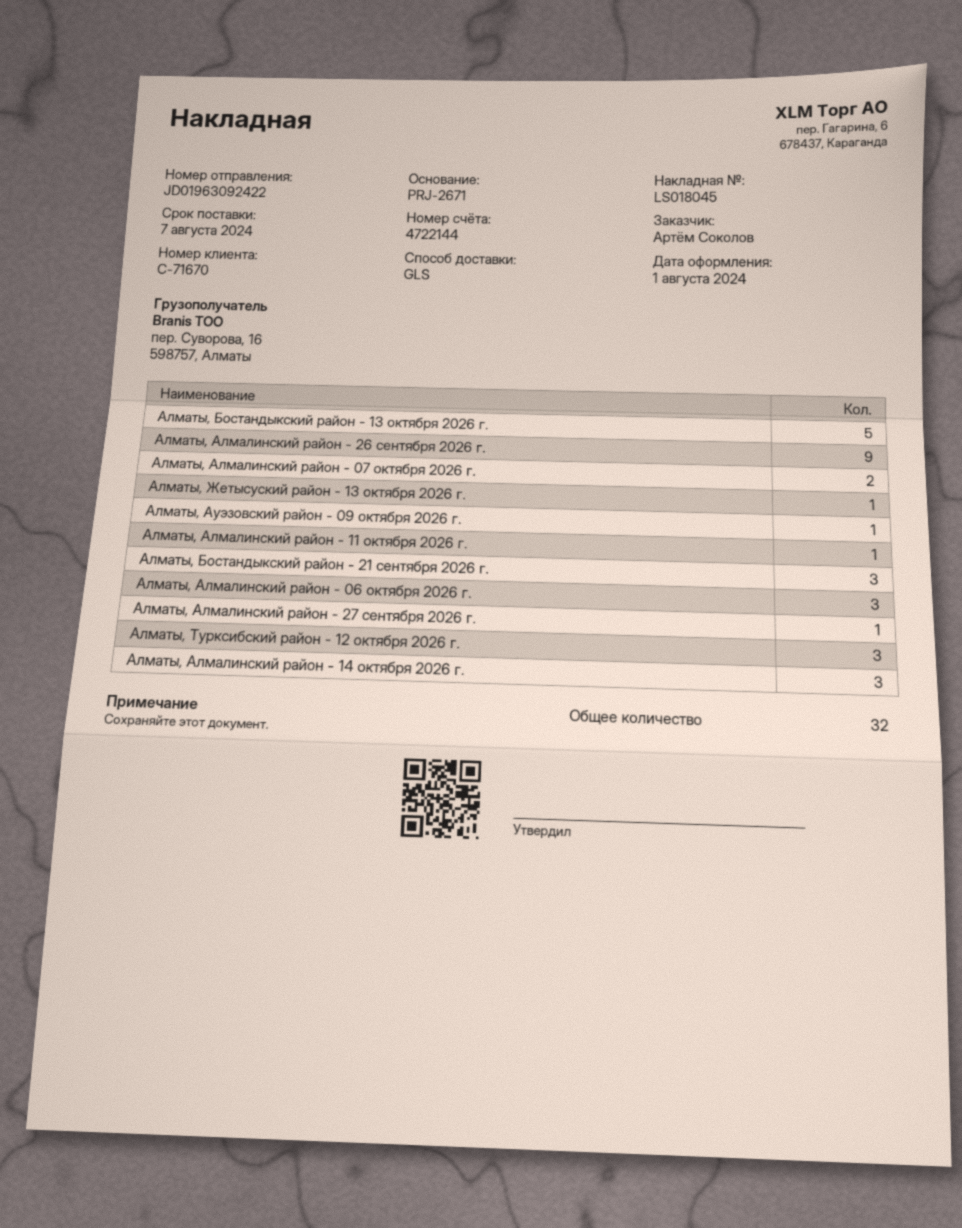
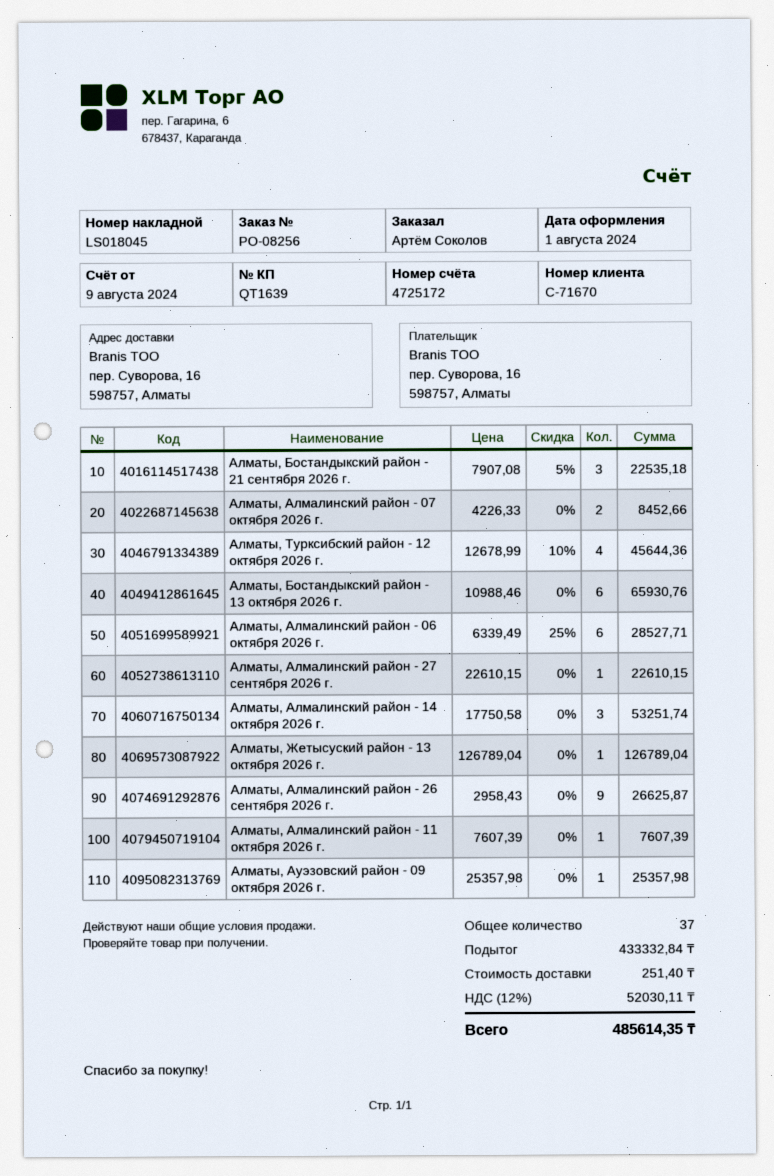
invoice number: 4722144 -> 4725172
Алматы, Бостандыкский район - 13 октября 2026 г.: 5 -> 6
Алматы, Алмалинский район - 06 октября 2026 г.: 3 -> 6
Алматы, Турксибский район - 12 октября 2026 г.: 3 -> 4
total quantity: 32 -> 37

